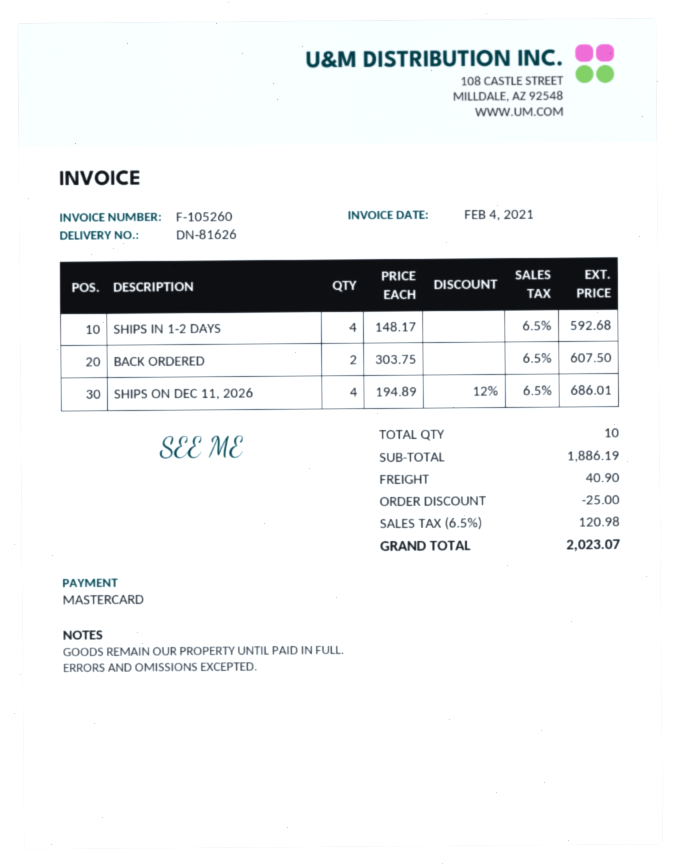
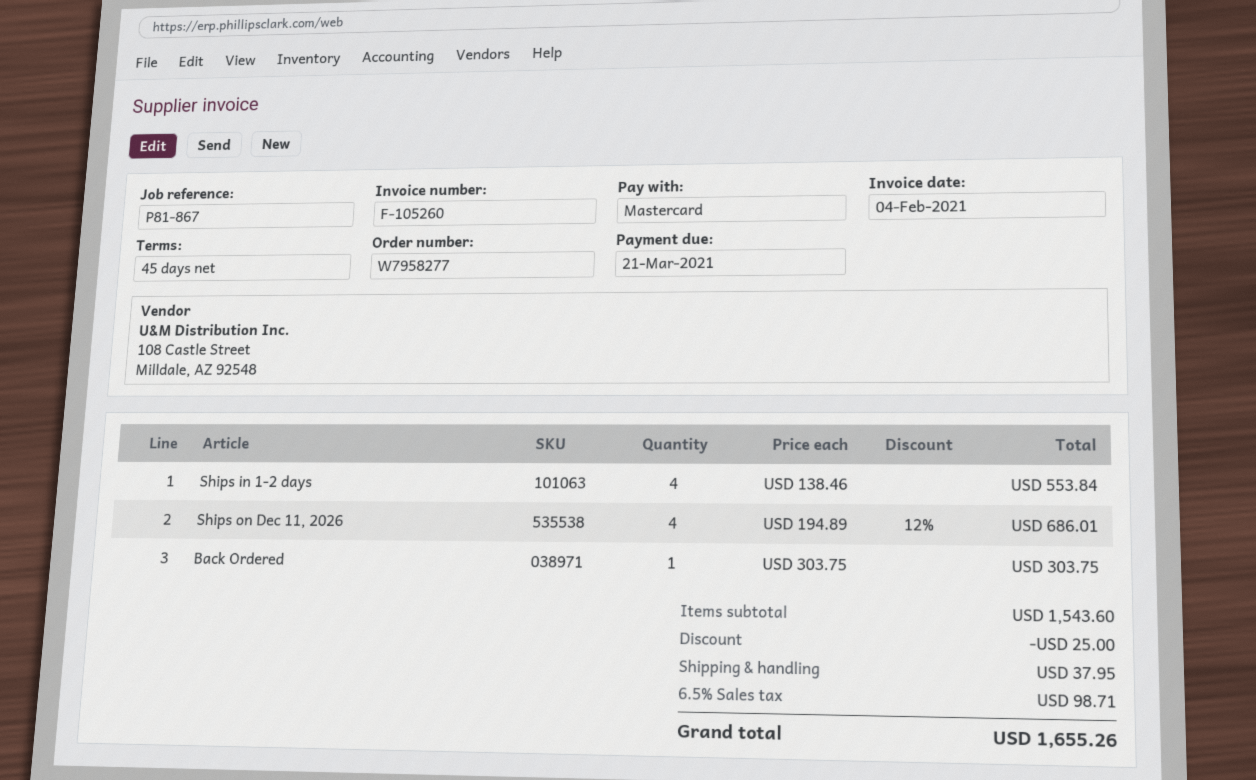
SHIPS IN 1-2 DAYS: 4 x 148.17 = 592.68 -> 4 x 138.46 = 553.84
BACK ORDERED: 2 x 303.75 = 607.50 -> 1 x 303.75 = 303.75
subtotal: 1886.19 -> 1543.60
shipping: 40.90 -> 37.95
tax: 6.5% = 120.98 -> 6.5% = 98.71
total: 2023.07 -> 1655.26

